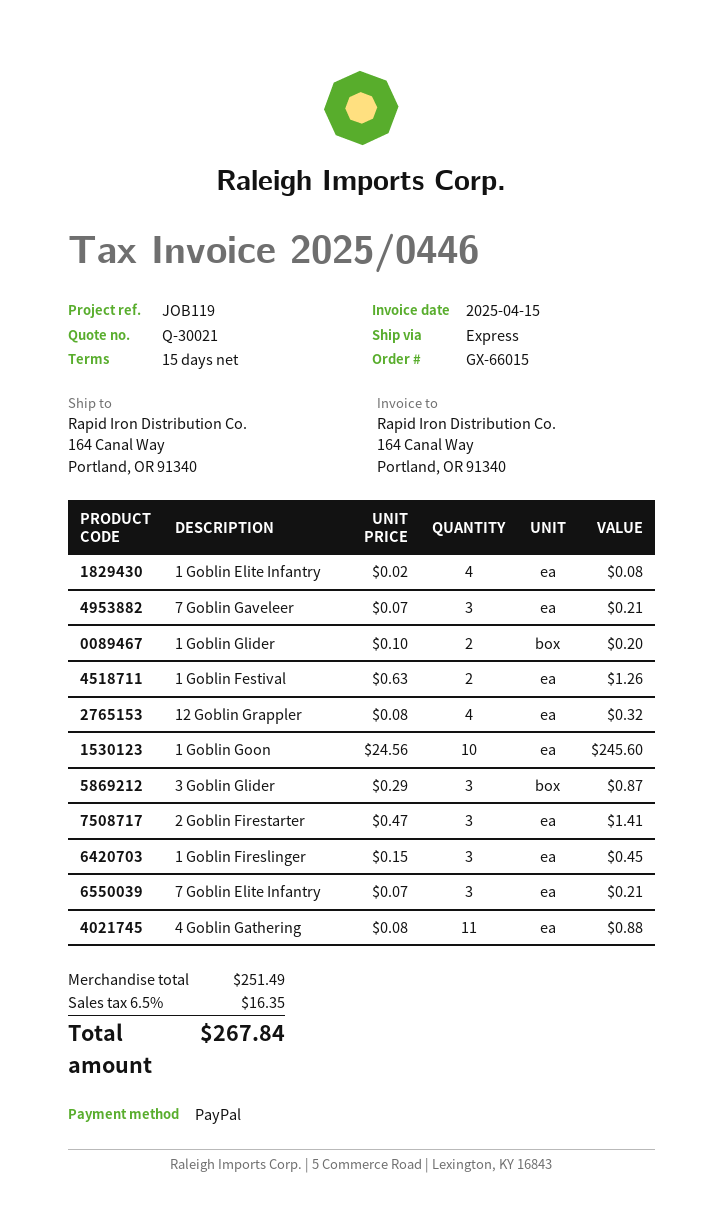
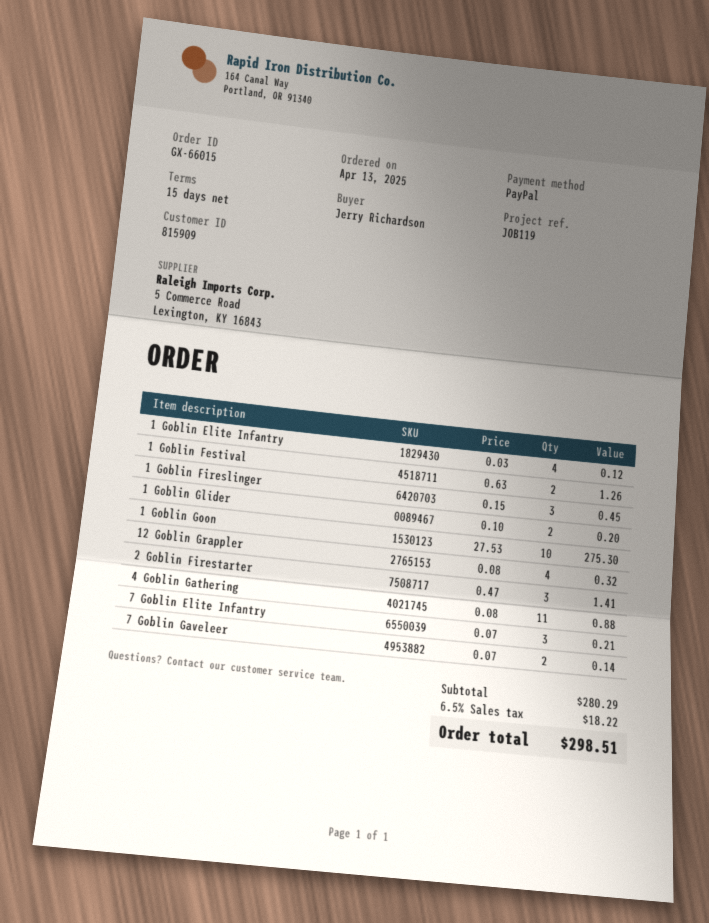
1 Goblin Elite Infantry: 4 x 0.02 = 0.08 -> 4 x 0.03 = 0.12
7 Goblin Gaveleer: 3 x 0.07 = 0.21 -> 2 x 0.07 = 0.14
1 Goblin Goon: 10 x 24.56 = 245.60 -> 10 x 27.53 = 275.30
3 Goblin Glider: 3 x 0.29 = 0.87 -> none
subtotal: 251.49 -> 280.29
tax: 6.5% = 16.35 -> 6.5% = 18.22
total: 267.84 -> 298.51

